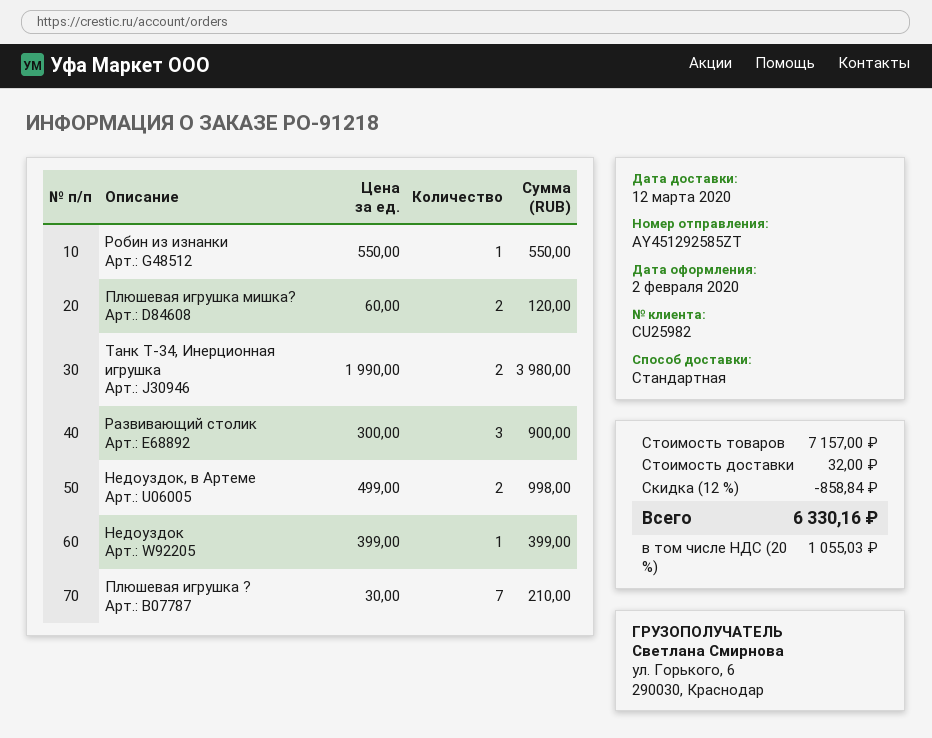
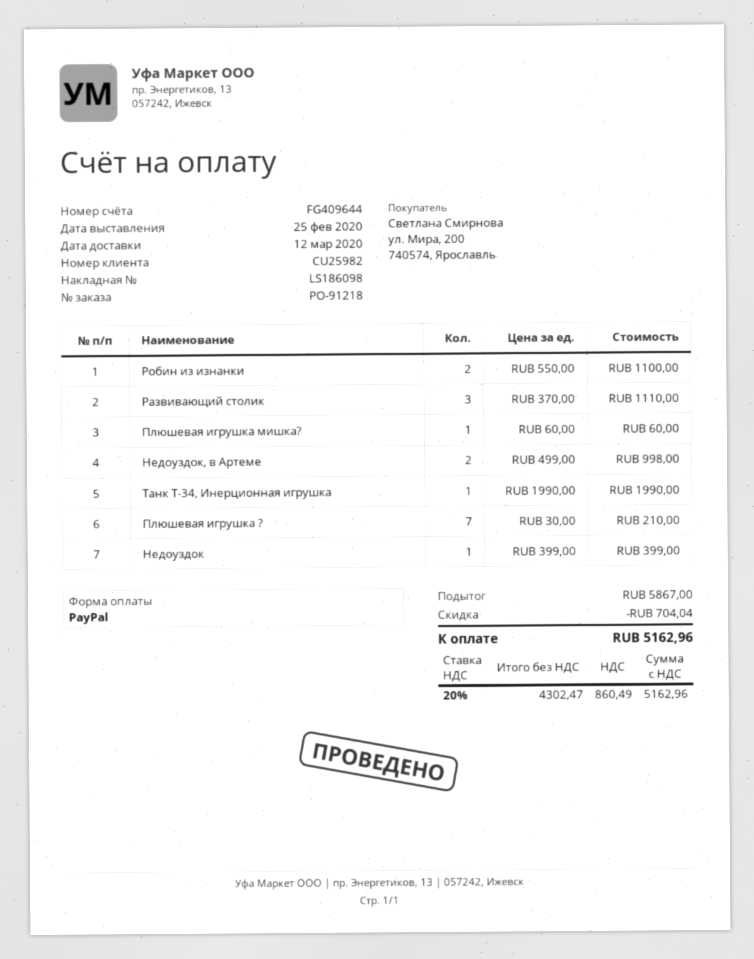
Робин из изнанки: 1 x 550.00 = 550.00 -> 2 x 550.00 = 1100.00
Плюшевая игрушка мишка?: 2 x 60.00 = 120.00 -> 1 x 60.00 = 60.00
Танк Т-34, Инерционная игрушка: 2 x 1990.00 = 3980.00 -> 1 x 1990.00 = 1990.00
Развивающий столик: 3 x 300.00 = 900.00 -> 3 x 370.00 = 1110.00
subtotal: 7157.00 -> 5867.00
discount: 858.84 -> 704.04
shipping: 32.00 -> none
tax: 20% = 1055.03 -> 20% = 860.49
total: 6330.16 -> 5162.96

